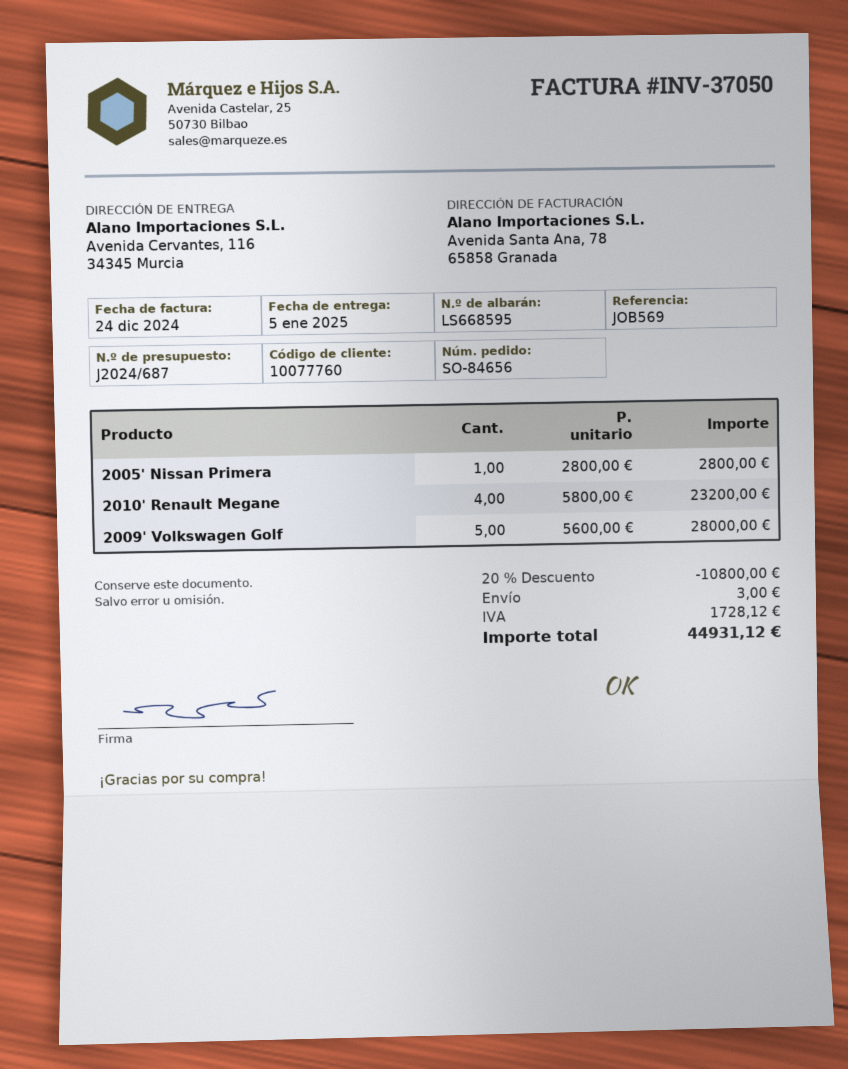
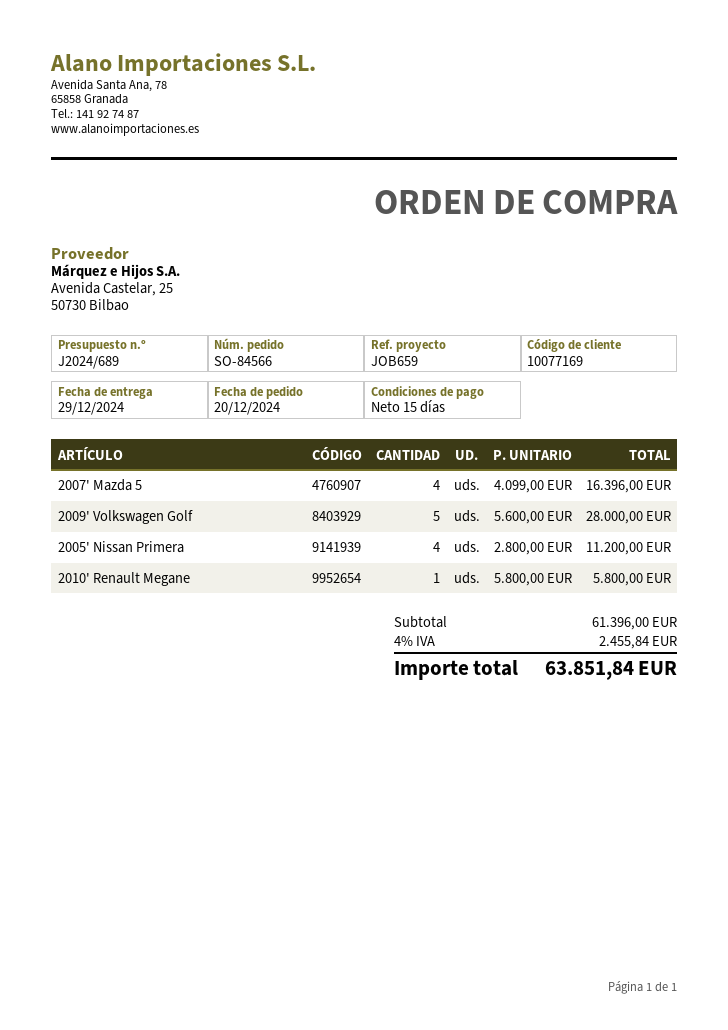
quote number: J2024/687 -> J2024/689
order number: SO-84656 -> SO-84566
delivery date: 2025-01-05 -> 2024-12-29
customer number: 10077760 -> 10077169
reference: JOB569 -> JOB659
2005' Nissan Primera: 1 x 2800.00 = 2800.00 -> 4 x 2800.00 = 11200.00
2010' Renault Megane: 4 x 5800.00 = 23200.00 -> 1 x 5800.00 = 5800.00
2007' Mazda 5: none -> 4 x 4099.00 = 16396.00
discount: 20% = 10800.00 -> none
shipping: 3.00 -> none
tax: 1728.12 -> 2455.84
total: 44931.12 -> 63851.84

